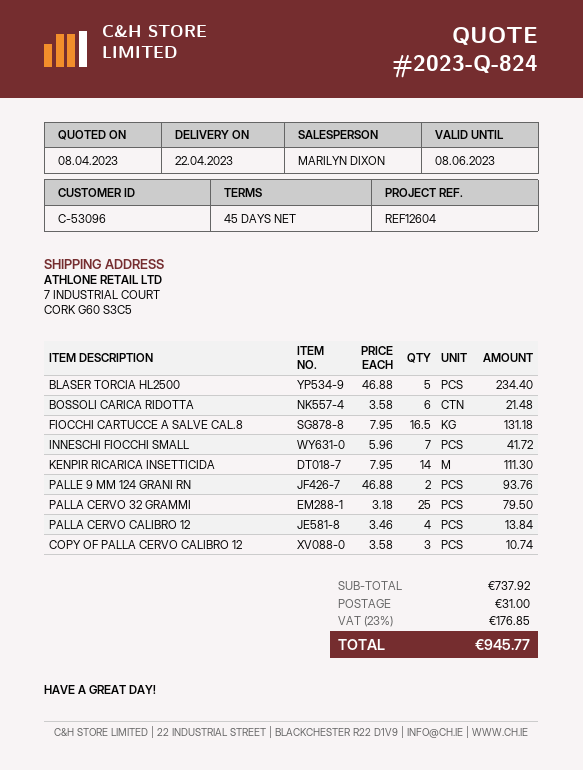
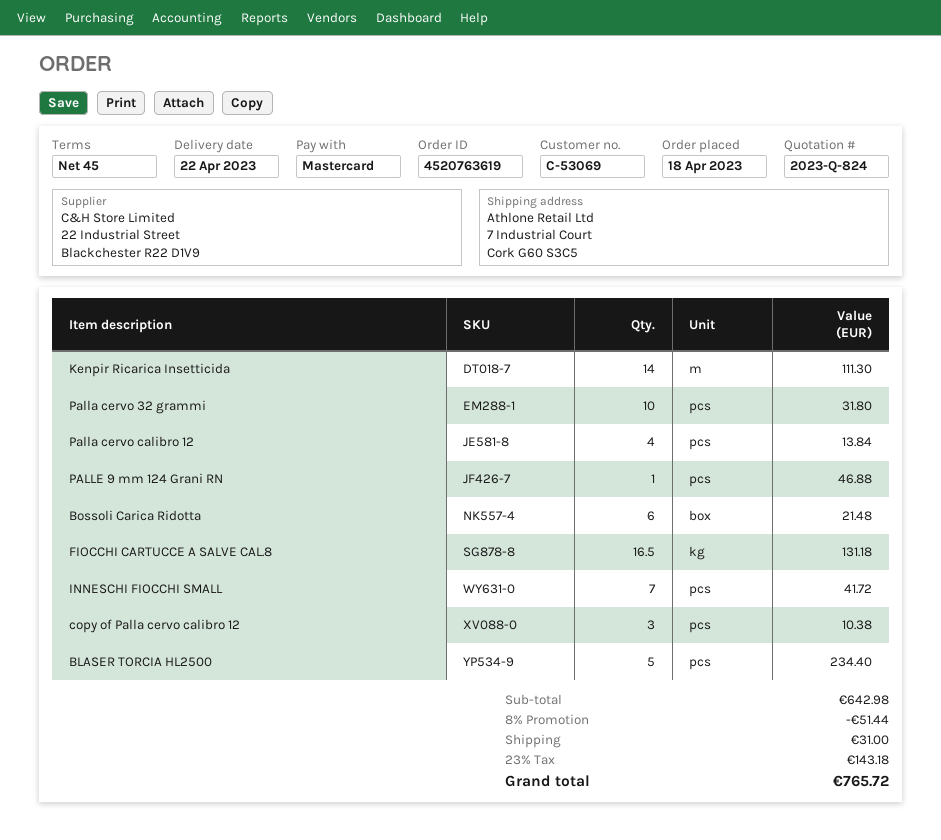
customer number: C-53096 -> C-53069
PALLE 9 MM 124 GRANI RN: 2 for 93.76 -> 1 for 46.88
PALLA CERVO 32 GRAMMI: 25 for 79.50 -> 10 for 31.80
COPY OF PALLA CERVO CALIBRO 12: 3 for 10.74 -> 3 for 10.38
subtotal: 737.92 -> 642.98
discount: none -> 8% = 51.44
tax: 23% = 176.85 -> 23% = 143.18
total: 945.77 -> 765.72

